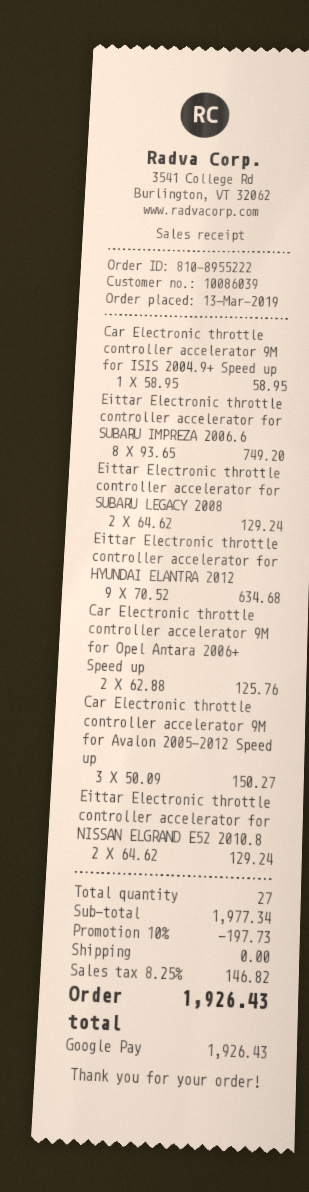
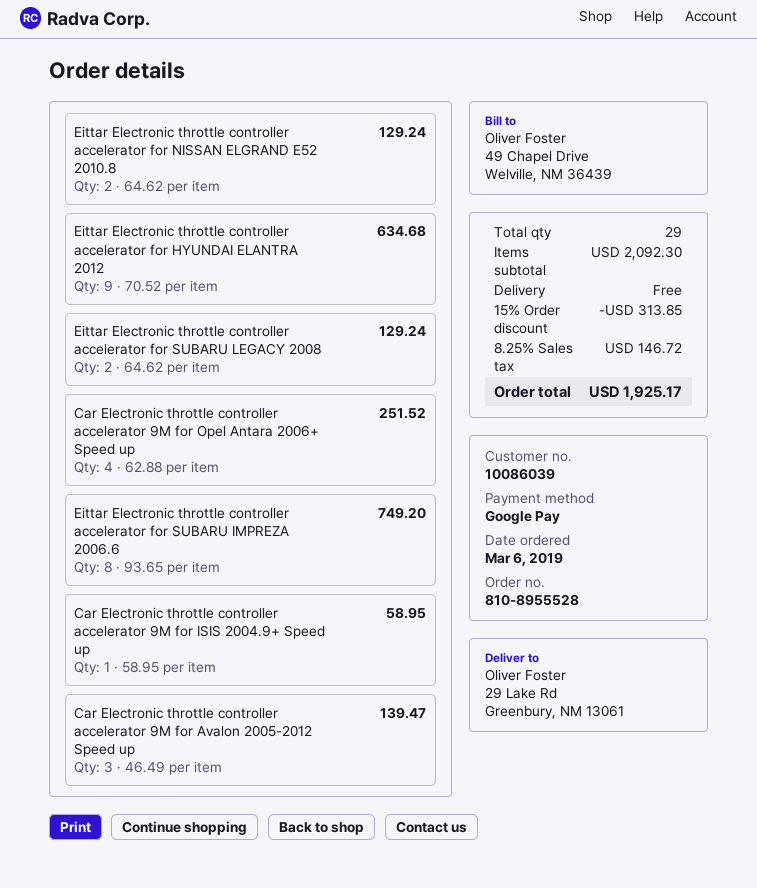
order number: 810-8955222 -> 810-8955528
order date: 2019-03-13 -> 2019-03-06
Car Electronic throttle controller accelerator 9M for Opel Antara 2006+ Speed up: 2 x 62.88 = 125.76 -> 4 x 62.88 = 251.52
Car Electronic throttle controller accelerator 9M for Avalon 2005-2012 Speed up: 3 x 50.09 = 150.27 -> 3 x 46.49 = 139.47
total quantity: 27 -> 29
subtotal: 1977.34 -> 2092.30
discount: 10% = 197.73 -> 15% = 313.85
tax: 8.25% = 146.82 -> 8.25% = 146.72
total: 1926.43 -> 1925.17

